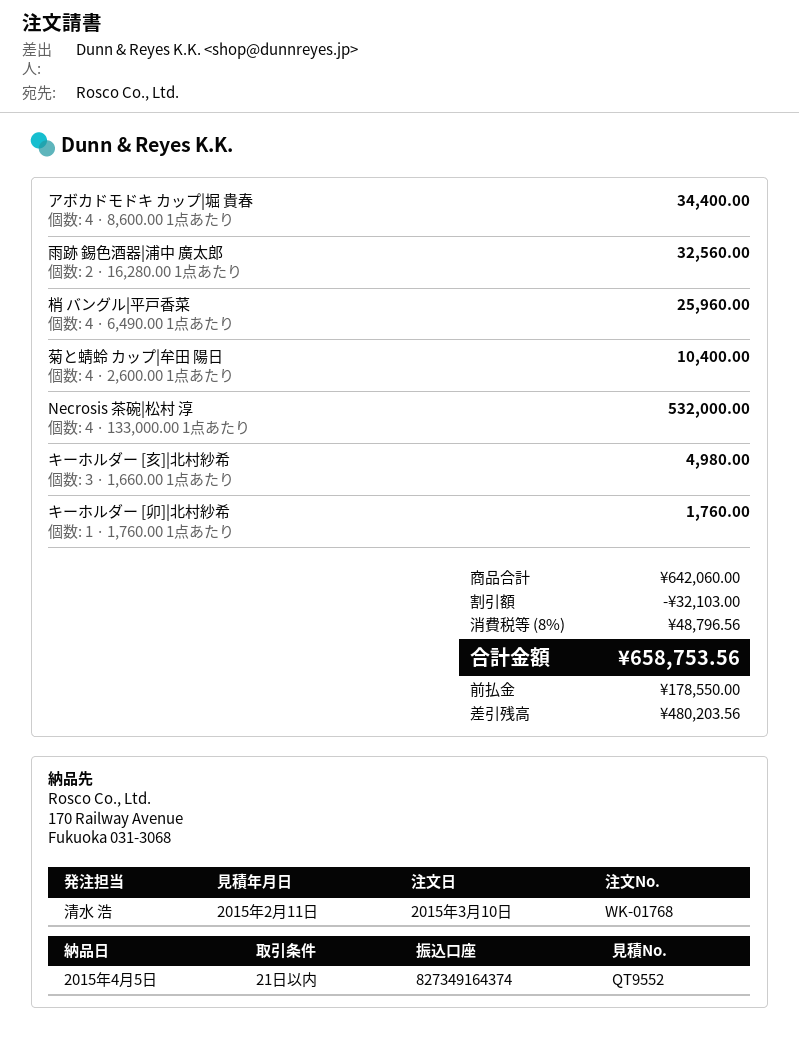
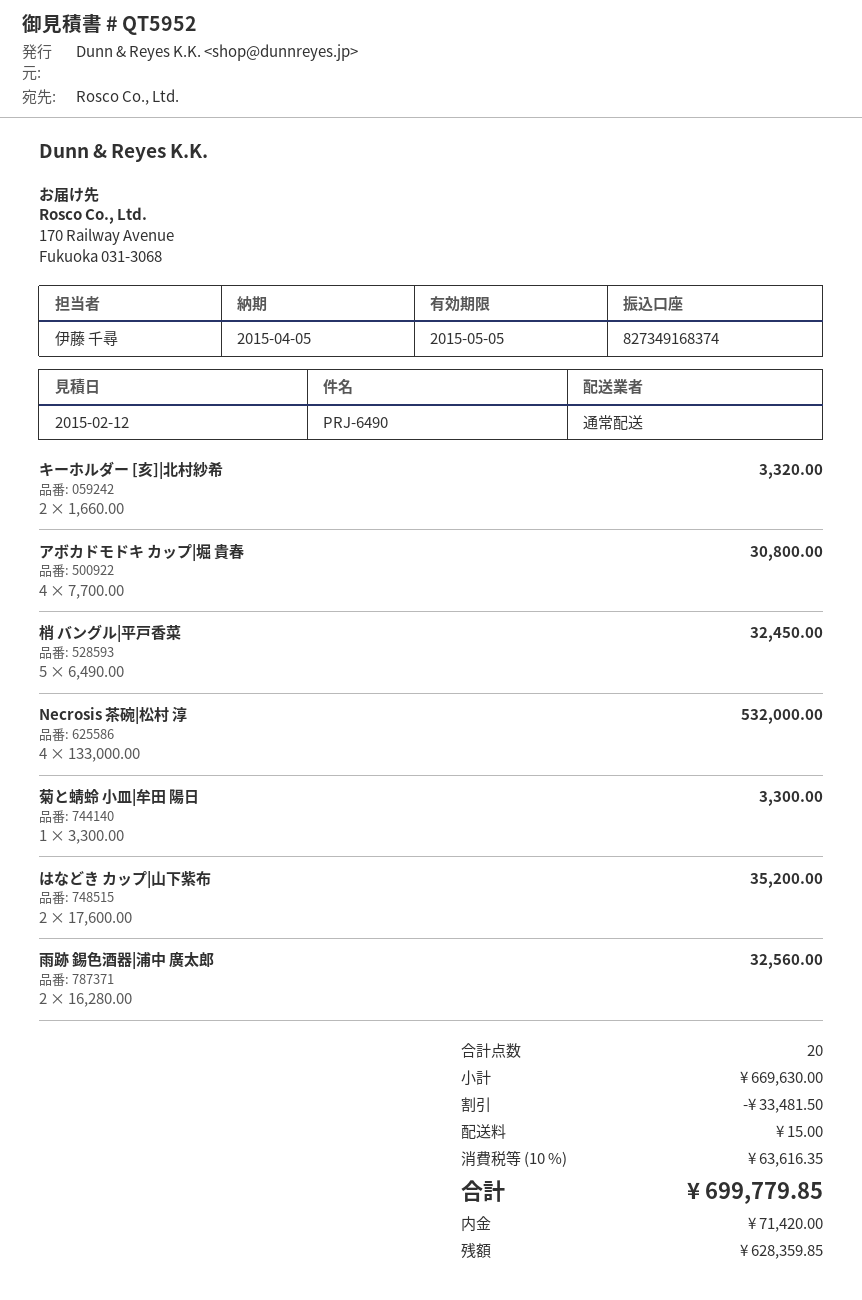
quote number: QT9552 -> QT5952
quote date: 2015-02-11 -> 2015-02-12
bank account: 827349164374 -> 827349168374
アボカドモドキ カップ|堀 貴春: 4 x 8600.00 = 34400.00 -> 4 x 7700.00 = 30800.00
梢 バングル|平戸香菜: 4 x 6490.00 = 25960.00 -> 5 x 6490.00 = 32450.00
菊と蜻蛉 カップ|牟田 陽日: 4 x 2600.00 = 10400.00 -> none
キーホルダー [亥]|北村紗希: 3 x 1660.00 = 4980.00 -> 2 x 1660.00 = 3320.00
キーホルダー [卯]|北村紗希: 1 x 1760.00 = 1760.00 -> none
菊と蜻蛉 小皿|牟田 陽日: none -> 1 x 3300.00 = 3300.00
はなどき カップ|山下紫布: none -> 2 x 17600.00 = 35200.00
subtotal: 642060.00 -> 669630.00
discount: 32103.00 -> 33481.50
shipping: none -> 15.00
tax: 8% = 48796.56 -> 10% = 63616.35
total: 658753.56 -> 699779.85
deposit: 178550.00 -> 71420.00
balance: 480203.56 -> 628359.85

